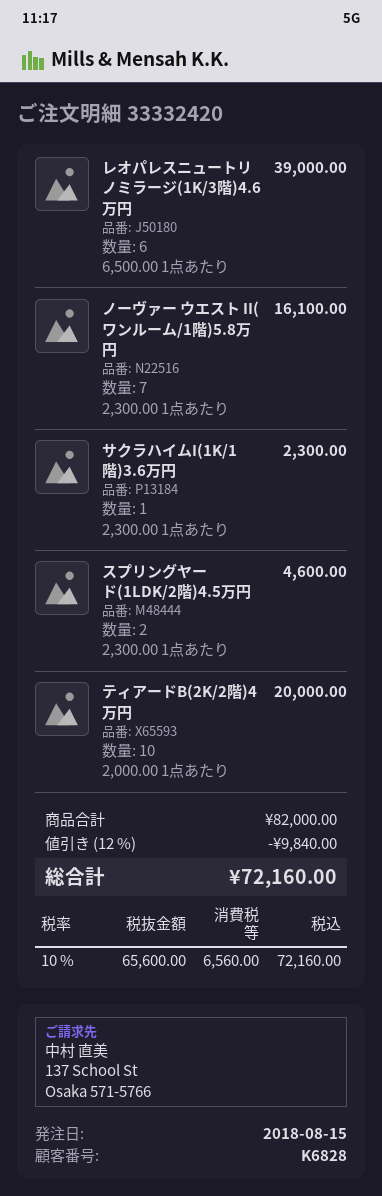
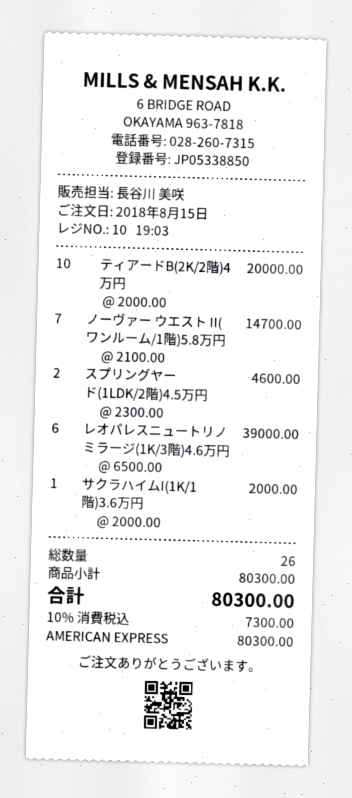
ノーヴァー ウエスト II(ワンルーム/1階)5.8万円: 7 x 2300.00 = 16100.00 -> 7 x 2100.00 = 14700.00
サクラハイムI(1K/1階)3.6万円: 1 x 2300.00 = 2300.00 -> 1 x 2000.00 = 2000.00
subtotal: 82000.00 -> 80300.00
discount: 12% = 9840.00 -> none
tax: 10% = 6560.00 -> 10% = 7300.00
total: 72160.00 -> 80300.00

